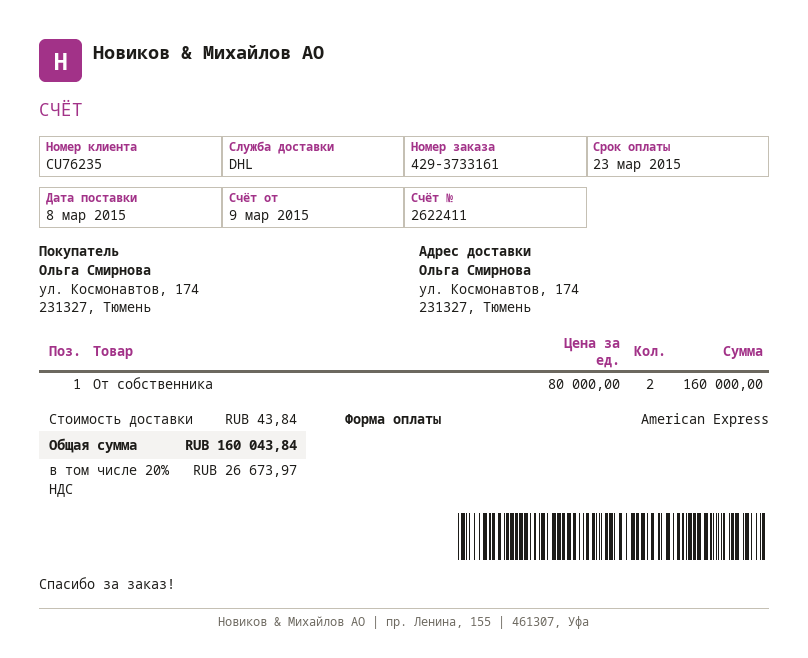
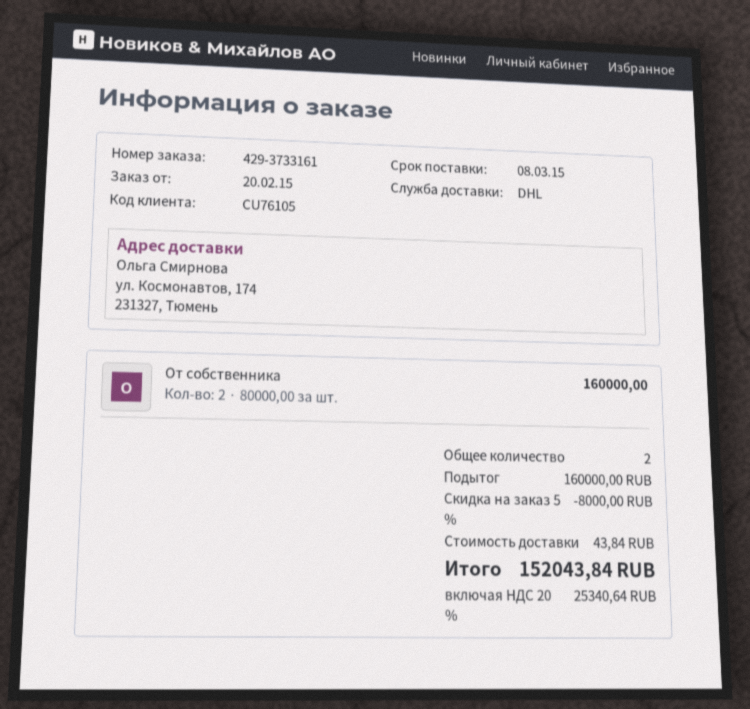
customer number: CU76235 -> CU76105
discount: none -> 5% = 8000.00
tax: 20% = 26673.97 -> 20% = 25340.64
total: 160043.84 -> 152043.84

